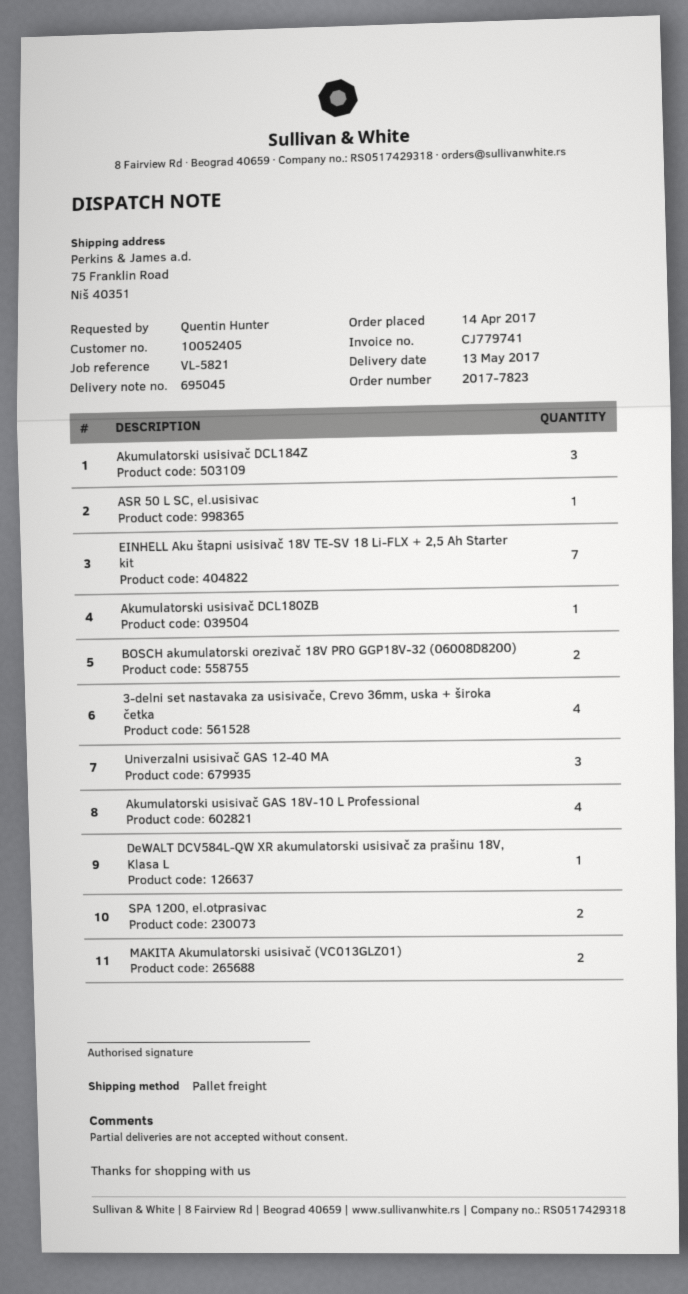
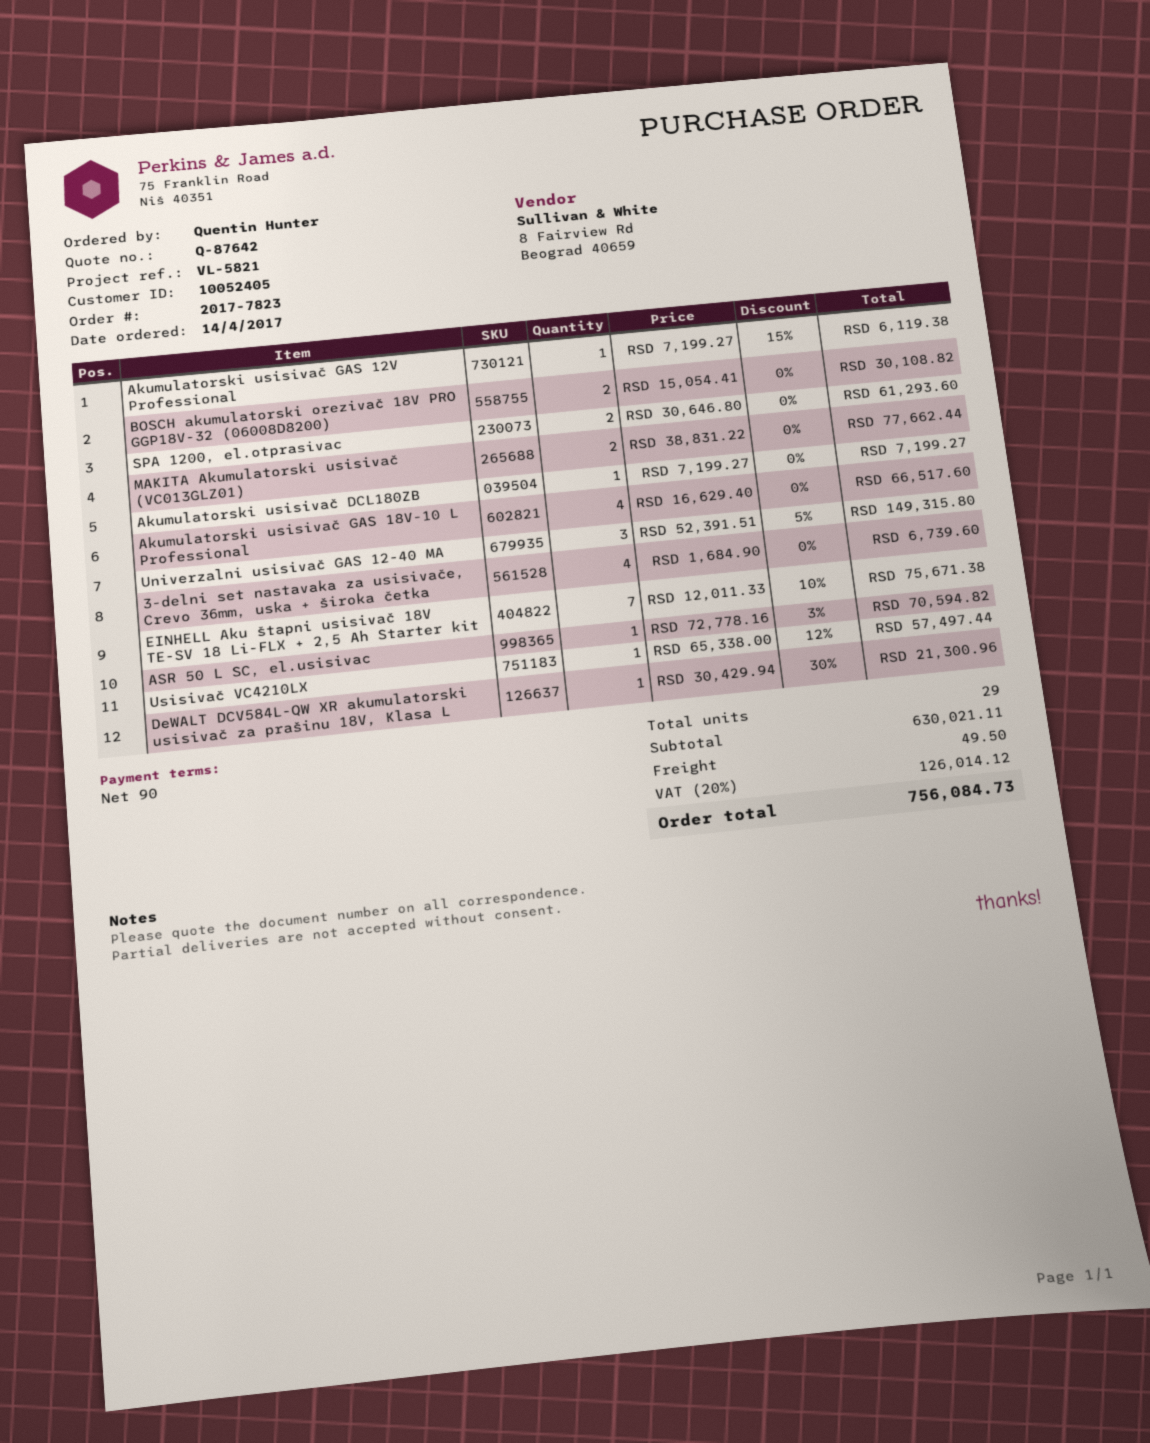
Akumulatorski usisivač DCL184Z: 3 -> none
Akumulatorski usisivač GAS 12V Professional: none -> 1
Usisivač VC4210LX: none -> 1

